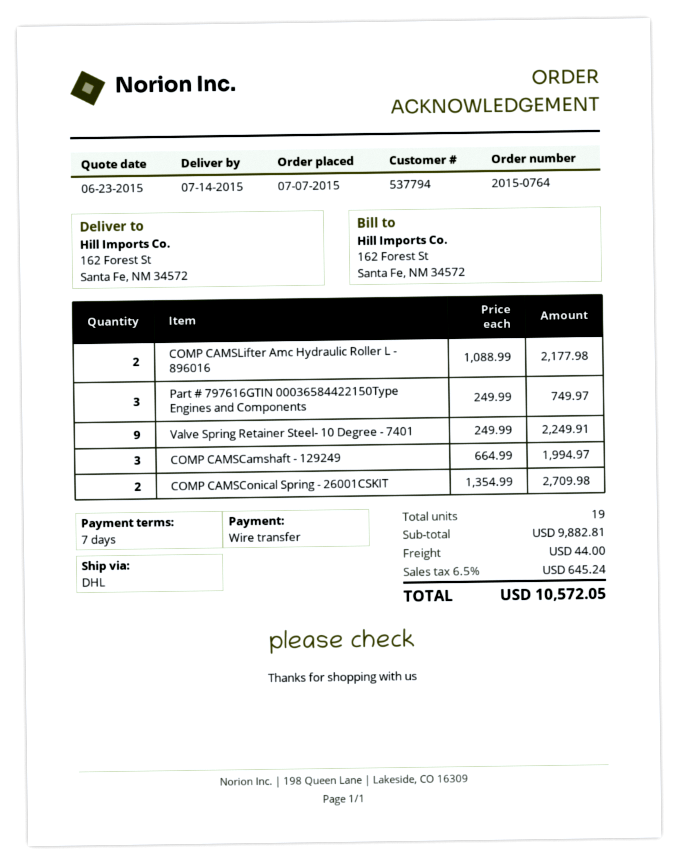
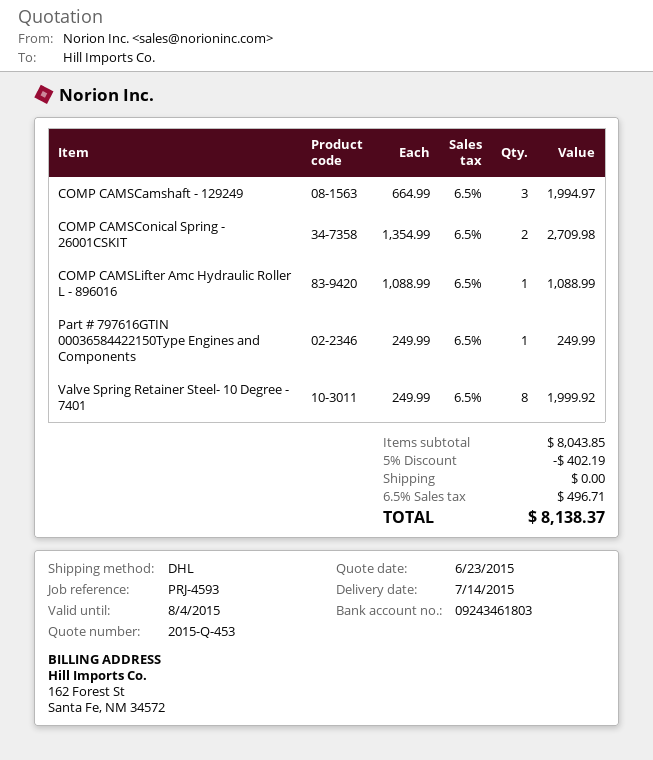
COMP CAMSLifter Amc Hydraulic Roller L - 896016: 2 x 1088.99 = 2177.98 -> 1 x 1088.99 = 1088.99
Part # 797616GTIN 00036584422150Type Engines and Components: 3 x 249.99 = 749.97 -> 1 x 249.99 = 249.99
Valve Spring Retainer Steel- 10 Degree - 7401: 9 x 249.99 = 2249.91 -> 8 x 249.99 = 1999.92
subtotal: 9882.81 -> 8043.85
discount: none -> 5% = 402.19
shipping: 44.00 -> 0.00
tax: 6.5% = 645.24 -> 6.5% = 496.71
total: 10572.05 -> 8138.37

